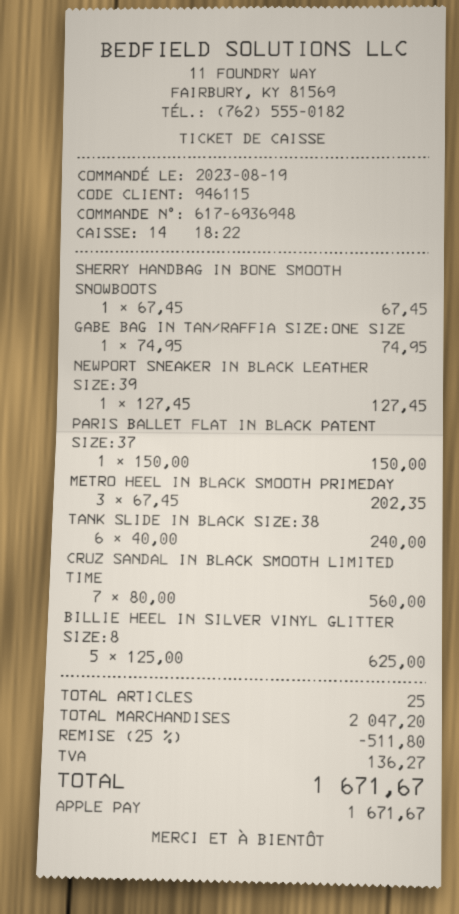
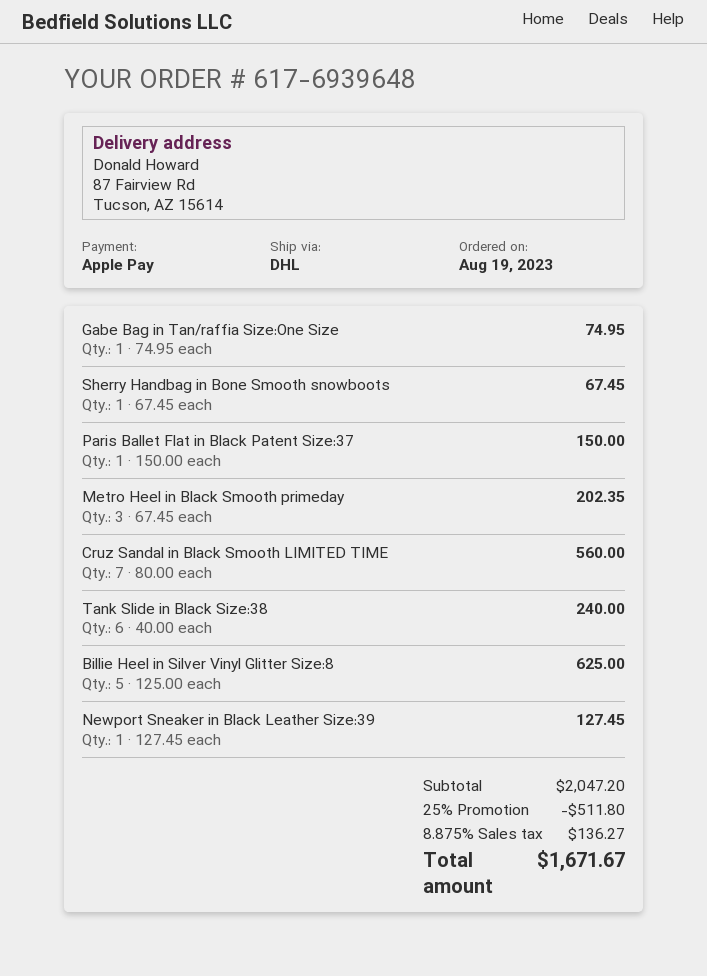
order number: 617-6936948 -> 617-6939648

